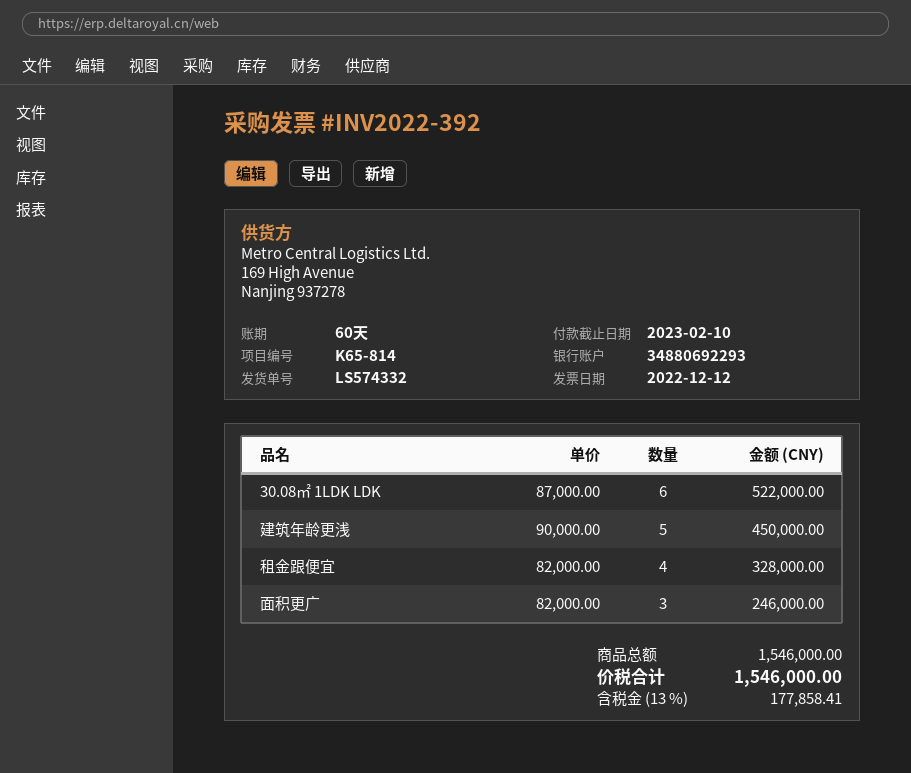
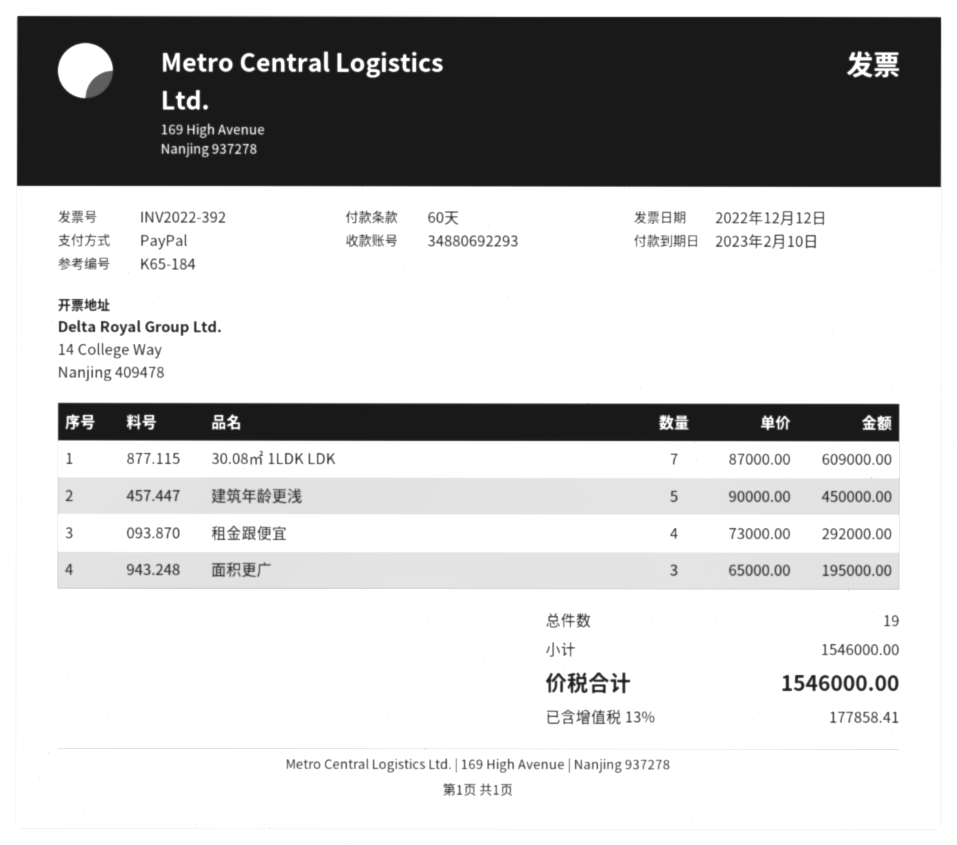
reference: K65-814 -> K65-184
30.08㎡ 1LDK LDK: 6 x 87000.00 = 522000.00 -> 7 x 87000.00 = 609000.00
租金跟便宜: 4 x 82000.00 = 328000.00 -> 4 x 73000.00 = 292000.00
面积更广: 3 x 82000.00 = 246000.00 -> 3 x 65000.00 = 195000.00

